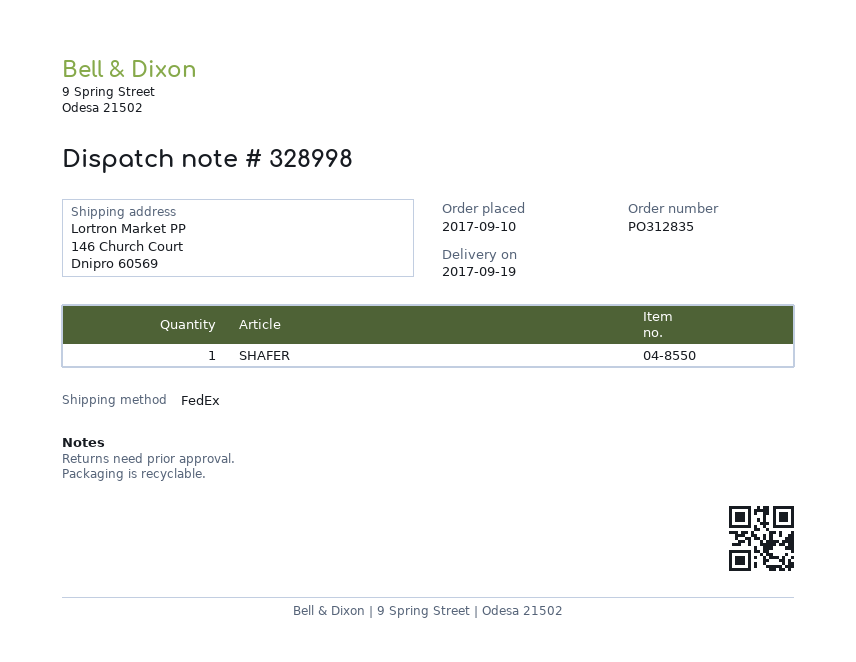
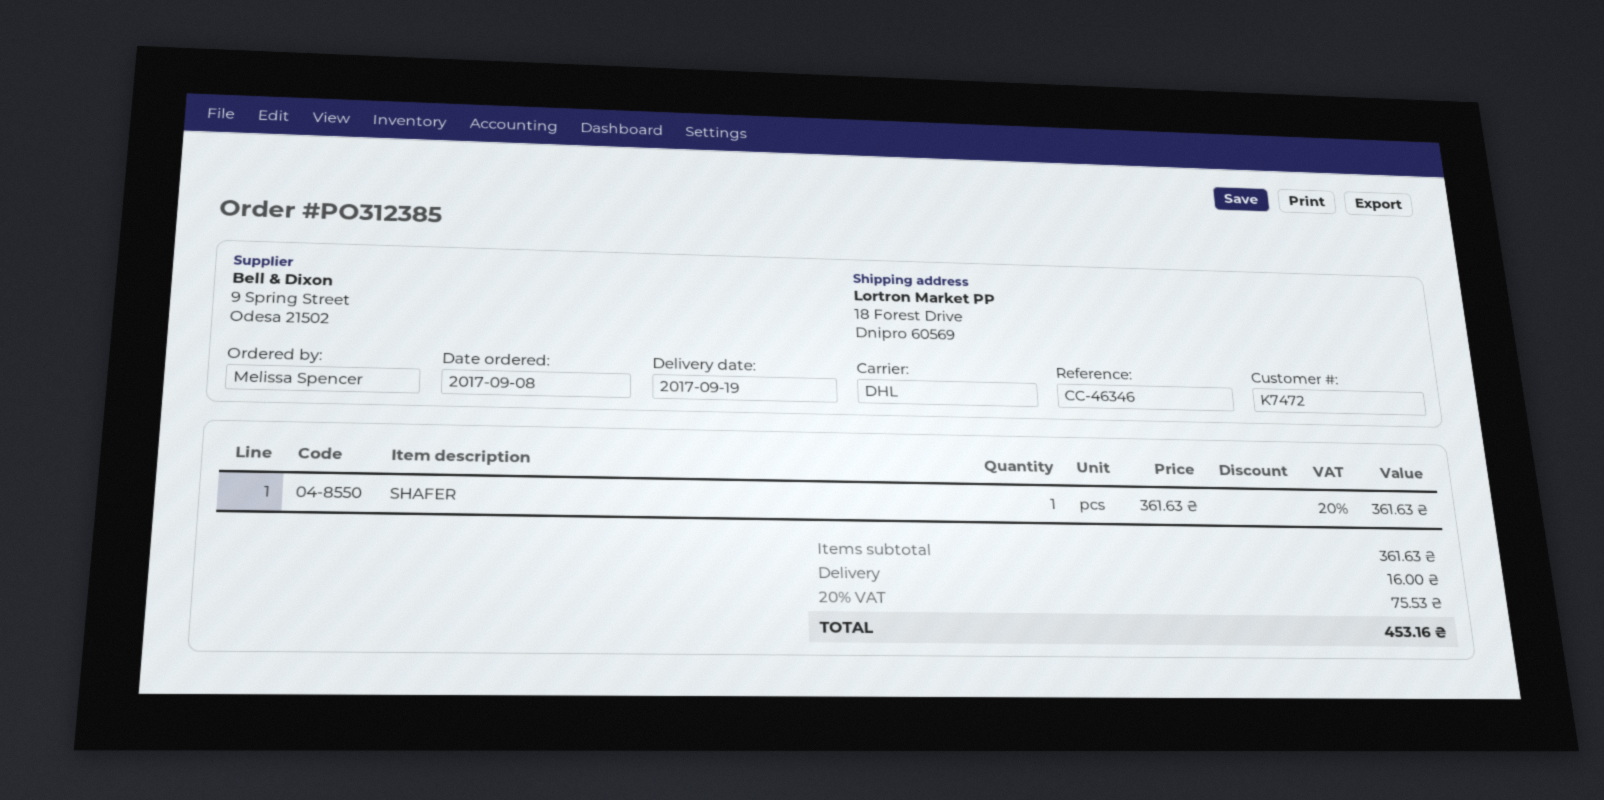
order number: PO312835 -> PO312385
order date: 2017-09-10 -> 2017-09-08
shipping method: FedEx -> DHL
ship to: 146 Church Court, Dnipro 60569 -> 18 Forest Drive, Dnipro 60569

